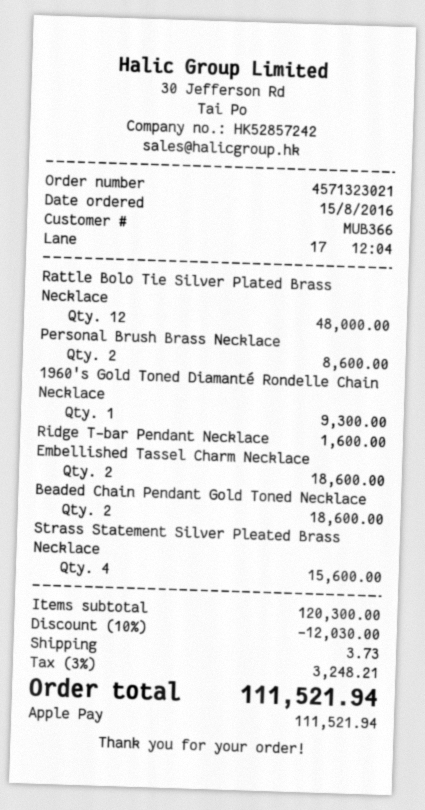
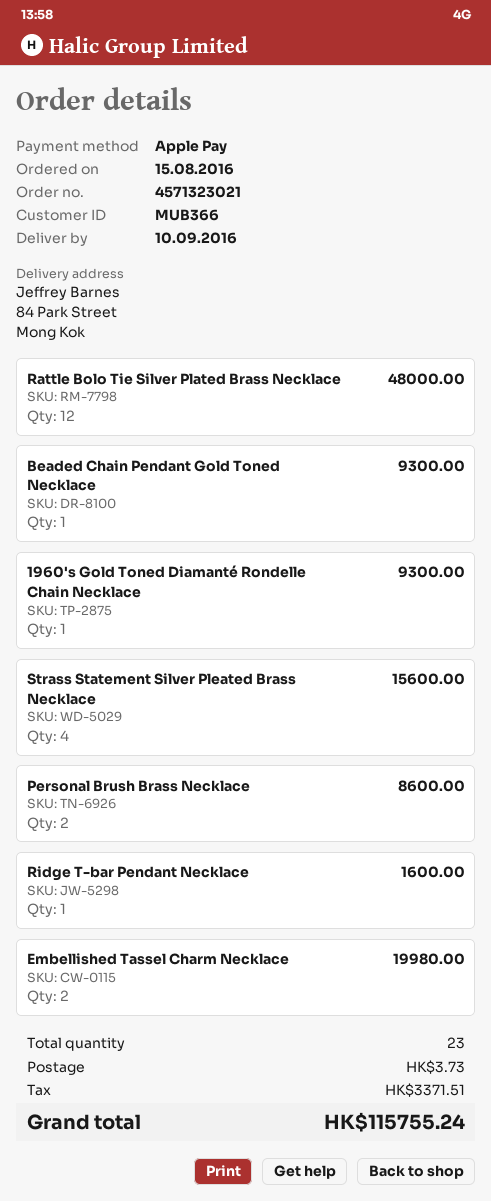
Embellished Tassel Charm Necklace: 2 for 18600.00 -> 2 for 19980.00
Beaded Chain Pendant Gold Toned Necklace: 2 for 18600.00 -> 1 for 9300.00
discount: 10% = 12030.00 -> none
tax: 3248.21 -> 3371.51
total: 111521.94 -> 115755.24

